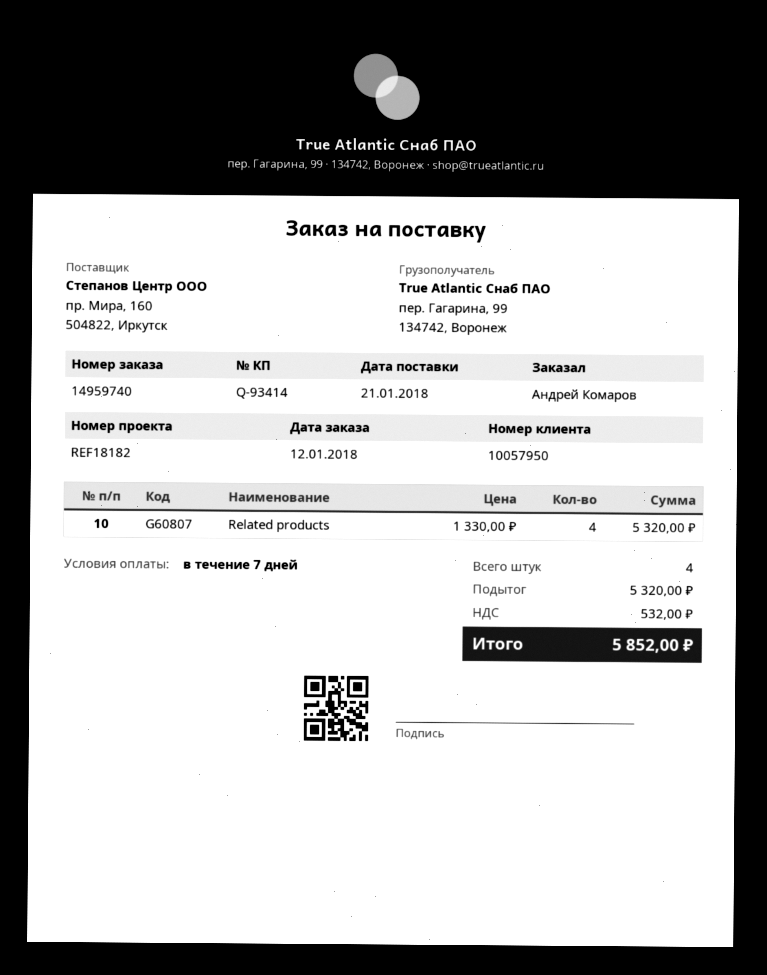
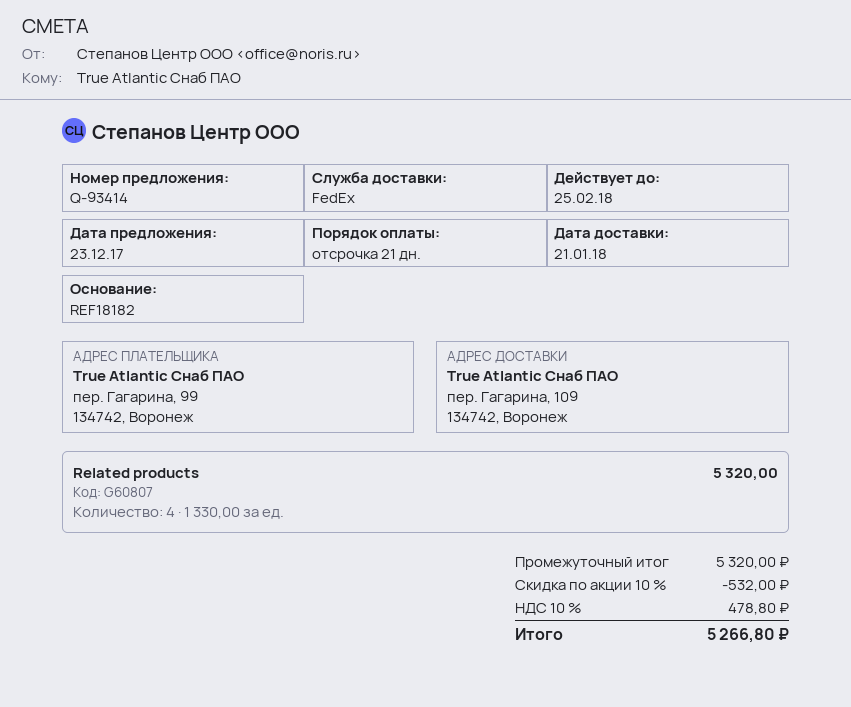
payment terms: 7 days -> 21 days
ship to: пер. Гагарина, 99, 134742, Воронеж -> пер. Гагарина, 109, 134742, Воронеж
discount: none -> 10% = 532.00
tax: 532.00 -> 478.80
total: 5852.00 -> 5266.80

